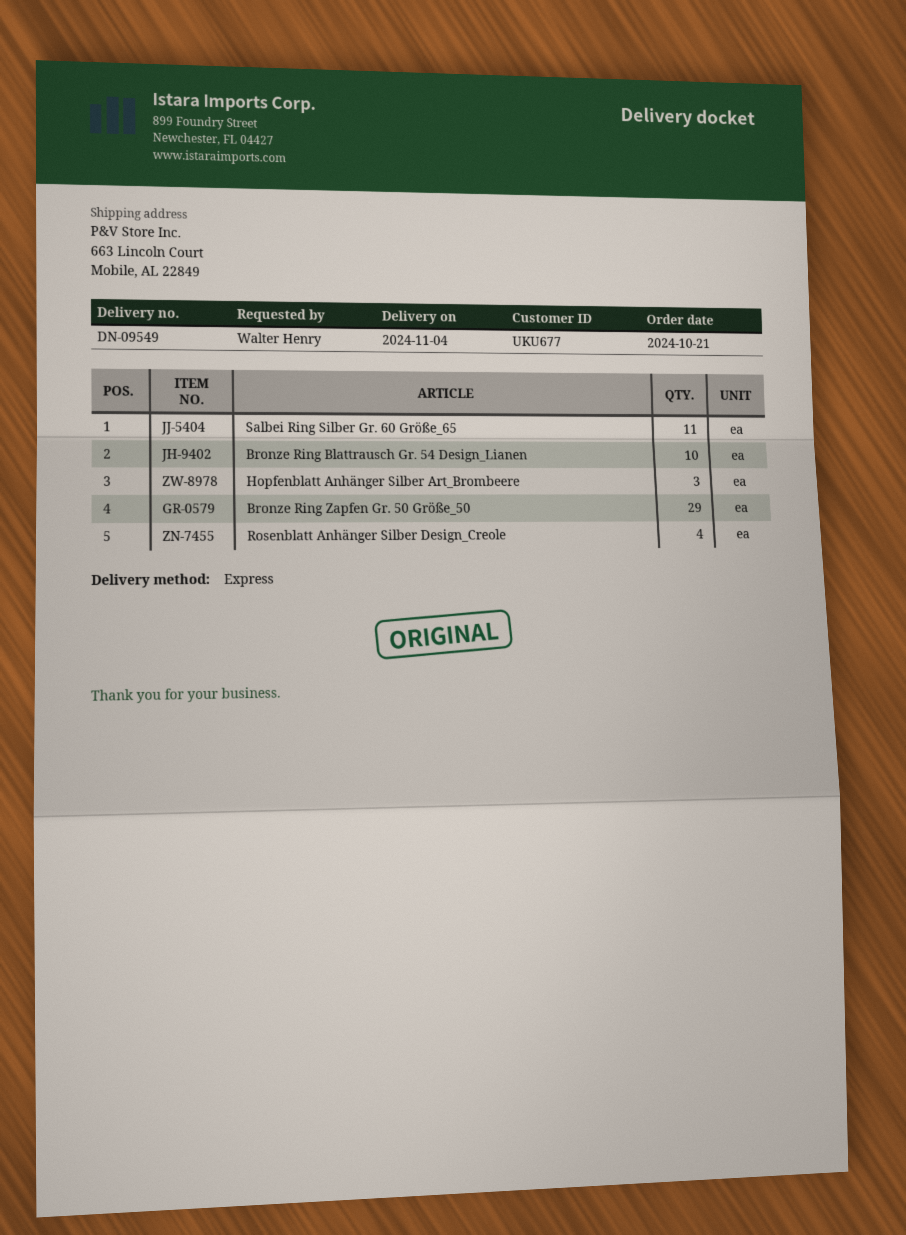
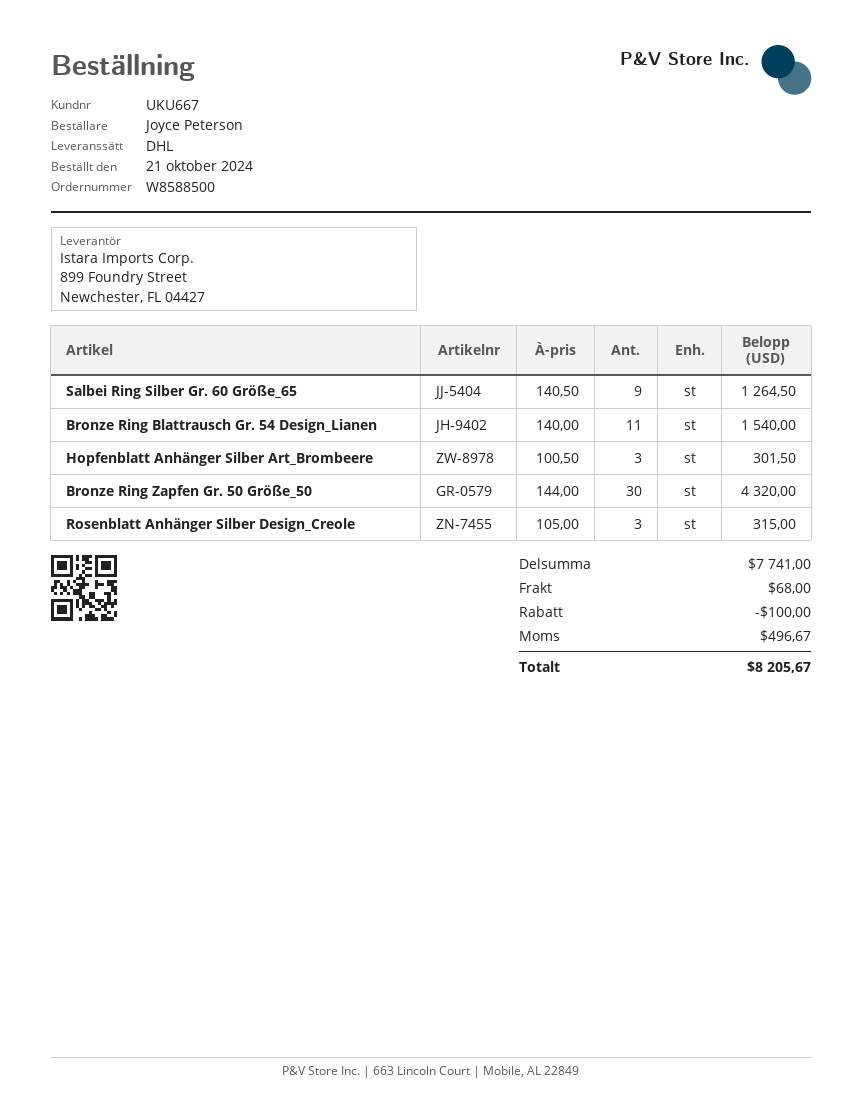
customer number: UKU677 -> UKU667
ordered by: Walter Henry -> Joyce Peterson
shipping method: express -> DHL
Salbei Ring Silber Gr. 60 Größe_65: 11 -> 9
Bronze Ring Blattrausch Gr. 54 Design_Lianen: 10 -> 11
Bronze Ring Zapfen Gr. 50 Größe_50: 29 -> 30
Rosenblatt Anhänger Silber Design_Creole: 4 -> 3

